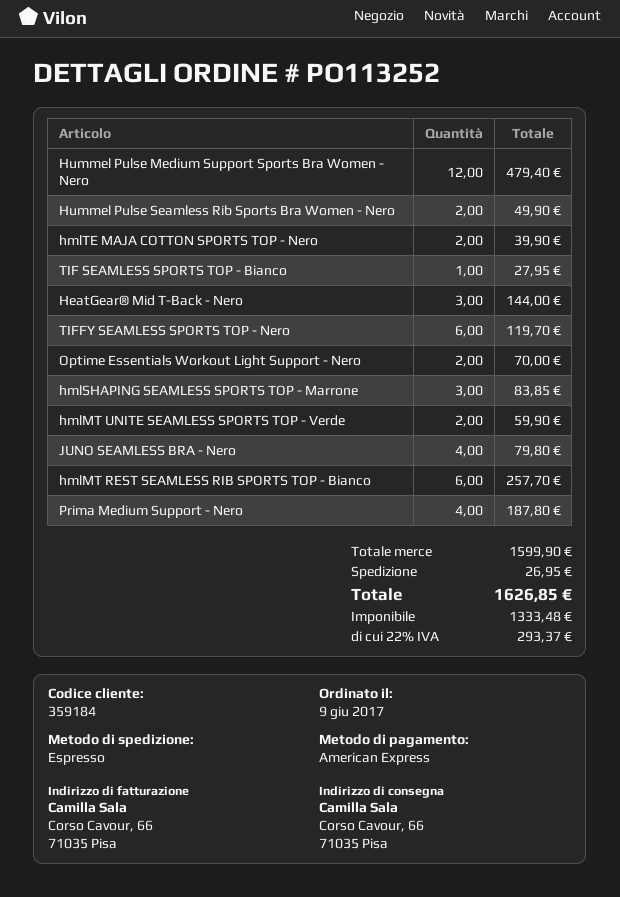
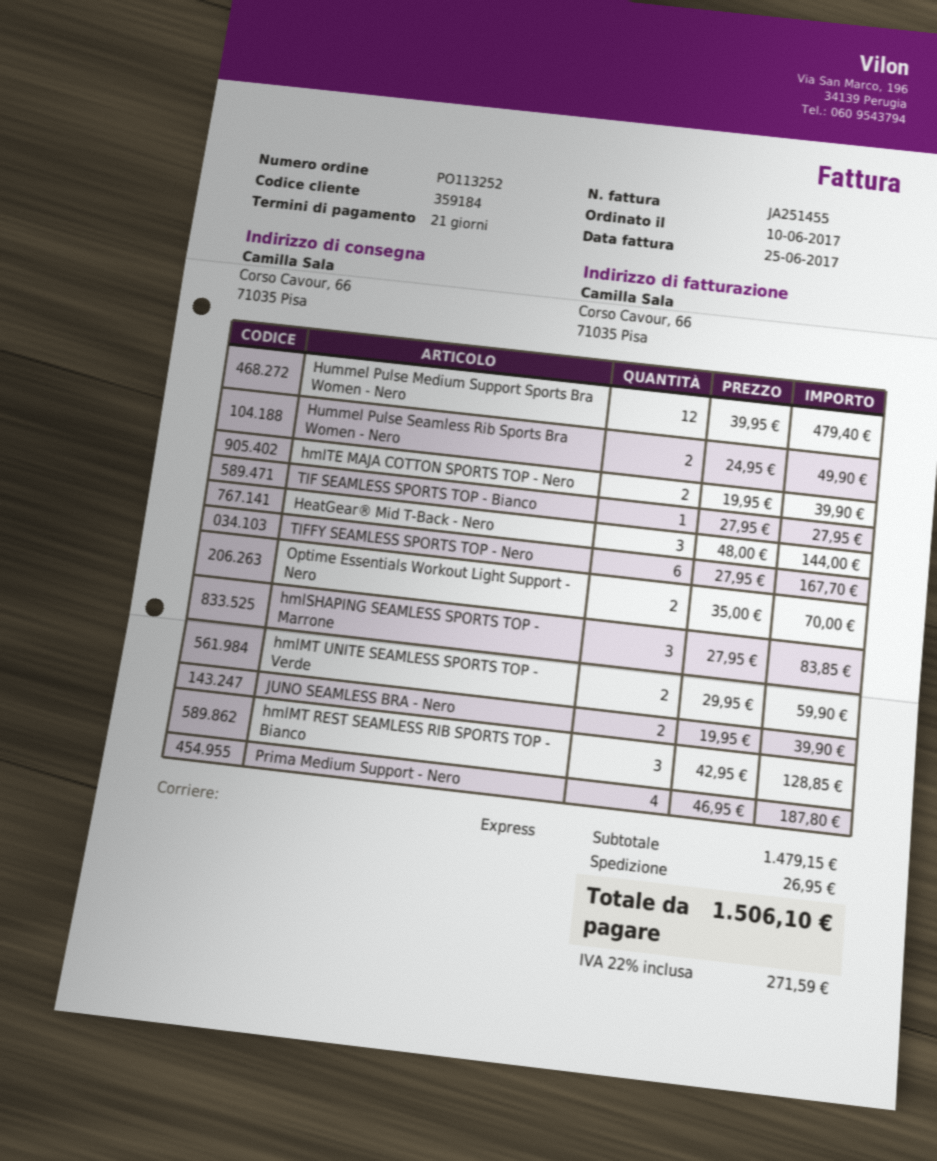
order date: 2017-06-09 -> 2017-06-10
TIFFY SEAMLESS SPORTS TOP - Nero: 6 for 119.70 -> 6 for 167.70
JUNO SEAMLESS BRA - Nero: 4 for 79.80 -> 2 for 39.90
hmlMT REST SEAMLESS RIB SPORTS TOP - Bianco: 6 for 257.70 -> 3 for 128.85
subtotal: 1599.90 -> 1479.15
tax: 22% = 293.37 -> 22% = 271.59
total: 1626.85 -> 1506.10

